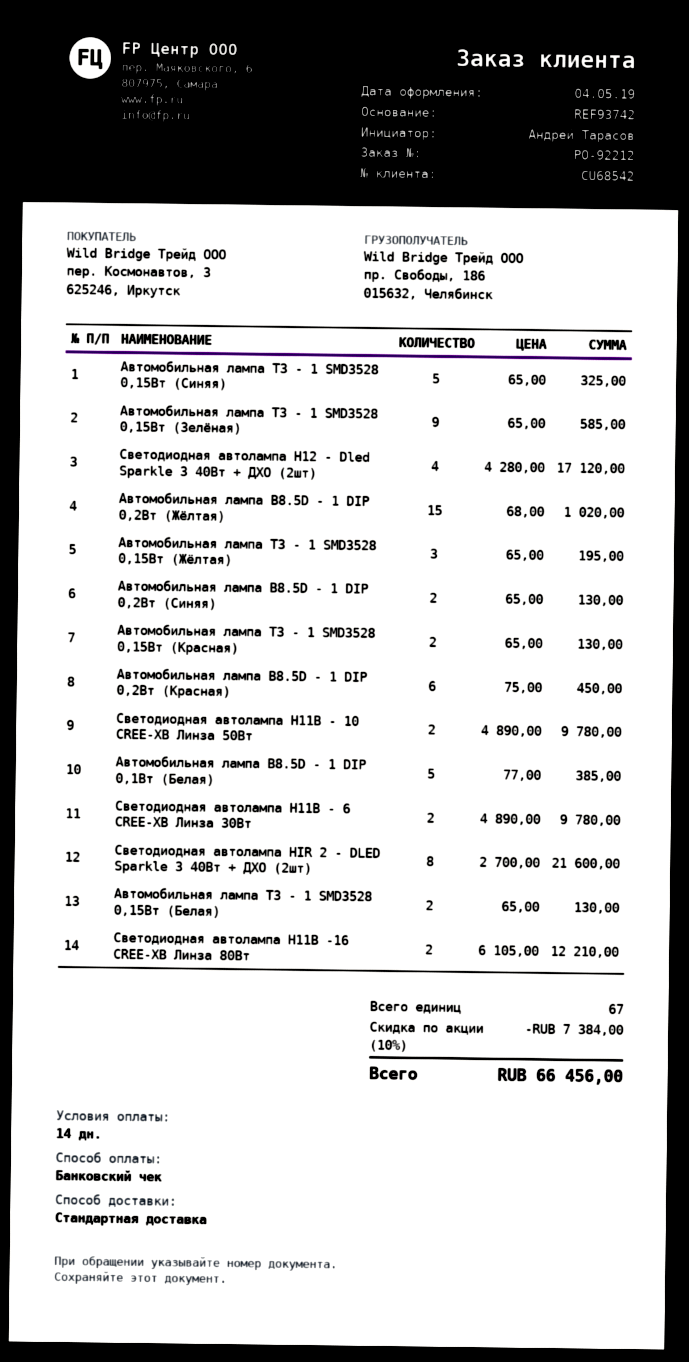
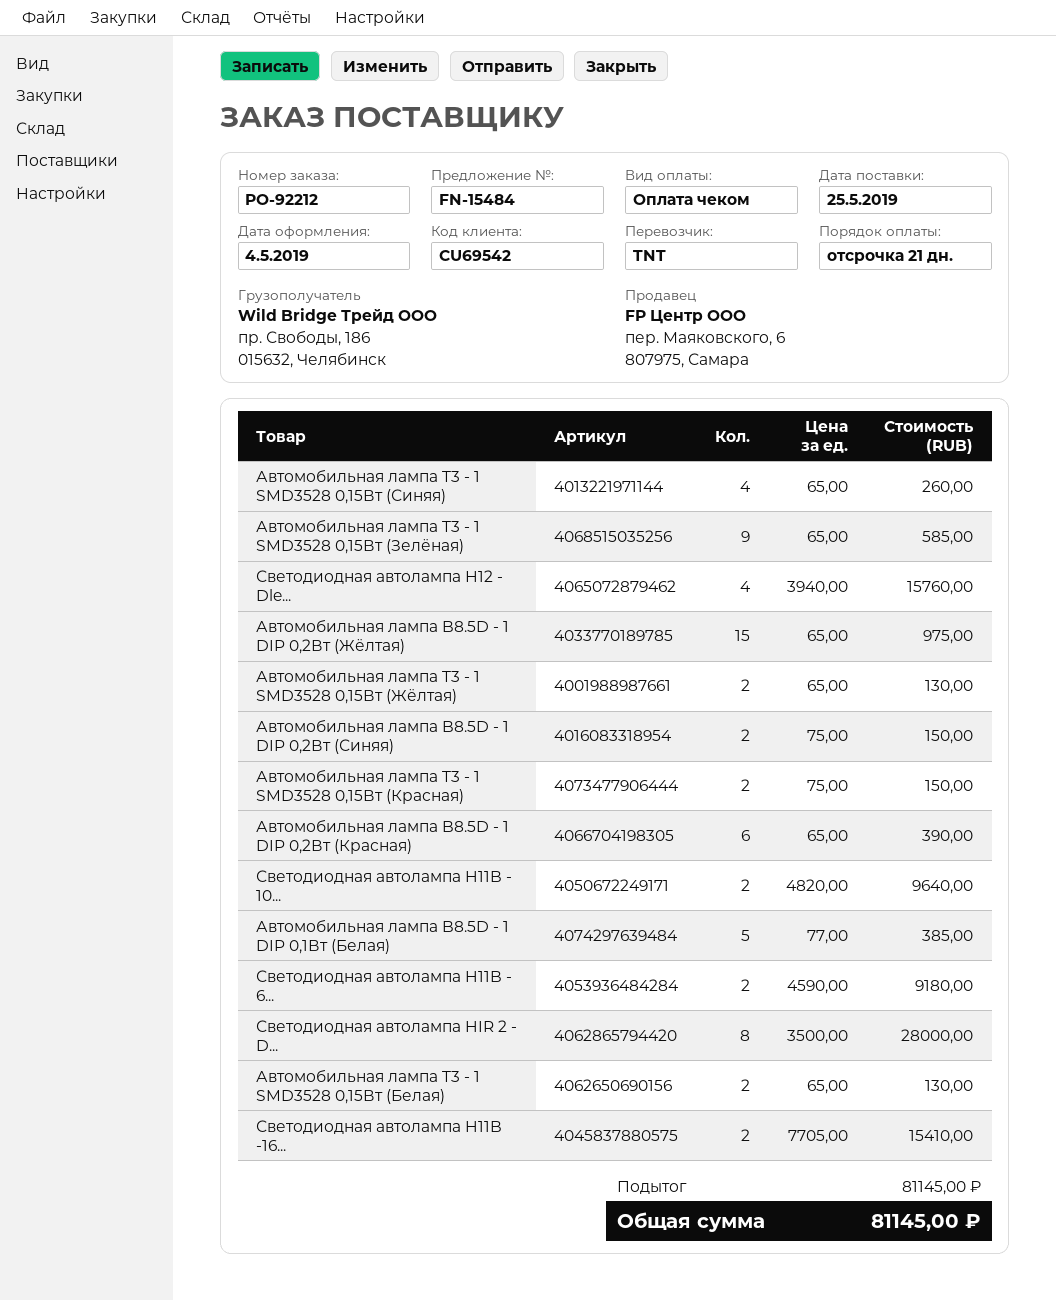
payment terms: 14 days -> 21 days
customer number: CU68542 -> CU69542
shipping method: standard -> TNT
Автомобильная лампа T3 - 1 SMD3528 0,15Вт (Синяя): 5 x 65.00 = 325.00 -> 4 x 65.00 = 260.00
Светодиодная автолампа Н12 - Dled Sparkle 3 40Вт + ДХО (2шт): 4 x 4280.00 = 17120.00 -> 4 x 3940.00 = 15760.00
Автомобильная лампа B8.5D - 1 DIP 0,2Вт (Жёлтая): 15 x 68.00 = 1020.00 -> 15 x 65.00 = 975.00
Автомобильная лампа T3 - 1 SMD3528 0,15Вт (Жёлтая): 3 x 65.00 = 195.00 -> 2 x 65.00 = 130.00
Автомобильная лампа B8.5D - 1 DIP 0,2Вт (Синяя): 2 x 65.00 = 130.00 -> 2 x 75.00 = 150.00
Автомобильная лампа T3 - 1 SMD3528 0,15Вт (Красная): 2 x 65.00 = 130.00 -> 2 x 75.00 = 150.00
Автомобильная лампа B8.5D - 1 DIP 0,2Вт (Красная): 6 x 75.00 = 450.00 -> 6 x 65.00 = 390.00
Светодиодная автолампа H11B - 10 CREE-XB Линза 50Вт: 2 x 4890.00 = 9780.00 -> 2 x 4820.00 = 9640.00
Светодиодная автолампа H11B - 6 CREE-XB Линза 30Вт: 2 x 4890.00 = 9780.00 -> 2 x 4590.00 = 9180.00
Светодиодная автолампа HIR 2 - DLED Sparkle 3 40Вт + ДХО (2шт): 8 x 2700.00 = 21600.00 -> 8 x 3500.00 = 28000.00
Светодиодная автолампа H11B -16 CREE-XB Линза 80Вт: 2 x 6105.00 = 12210.00 -> 2 x 7705.00 = 15410.00
discount: 10% = 7384.00 -> none
total: 66456.00 -> 81145.00

